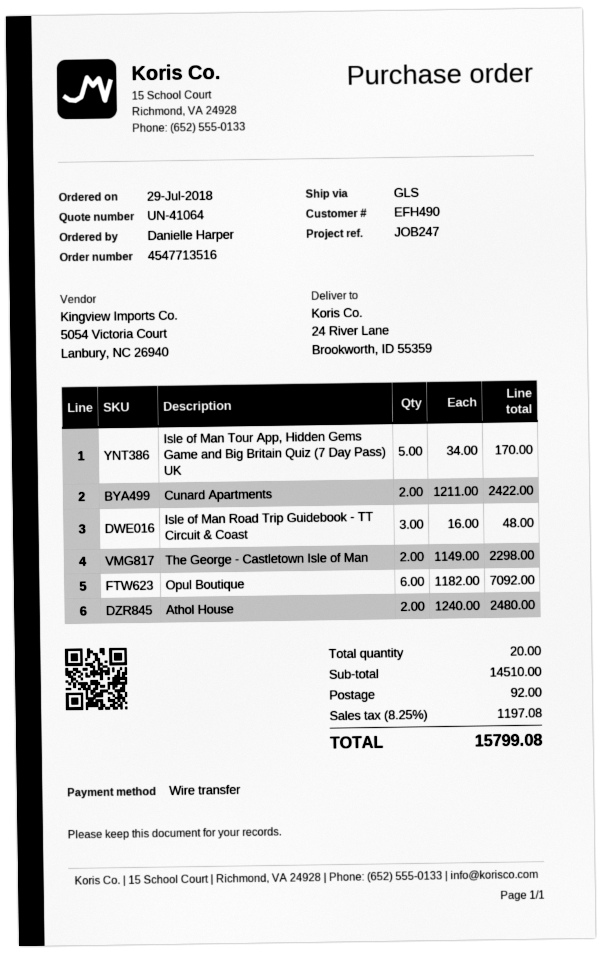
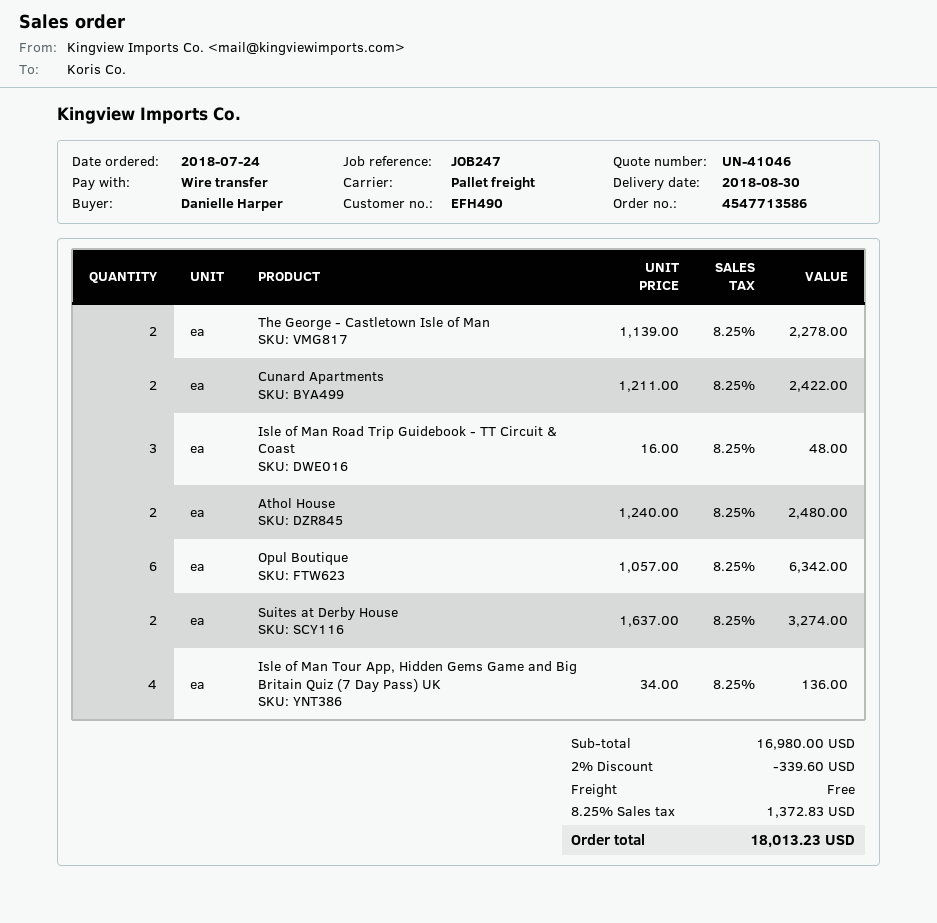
quote number: UN-41064 -> UN-41046
order number: 4547713516 -> 4547713586
order date: 2018-07-29 -> 2018-07-24
shipping method: GLS -> pallet freight
Isle of Man Tour App, Hidden Gems Game and Big Britain Quiz (7 Day Pass) UK: 5 x 34.00 = 170.00 -> 4 x 34.00 = 136.00
The George - Castletown Isle of Man: 2 x 1149.00 = 2298.00 -> 2 x 1139.00 = 2278.00
Opul Boutique: 6 x 1182.00 = 7092.00 -> 6 x 1057.00 = 6342.00
Suites at Derby House: none -> 2 x 1637.00 = 3274.00
subtotal: 14510.00 -> 16980.00
discount: none -> 2% = 339.60
shipping: 92.00 -> 0.00
tax: 8.25% = 1197.08 -> 8.25% = 1372.83
total: 15799.08 -> 18013.23

